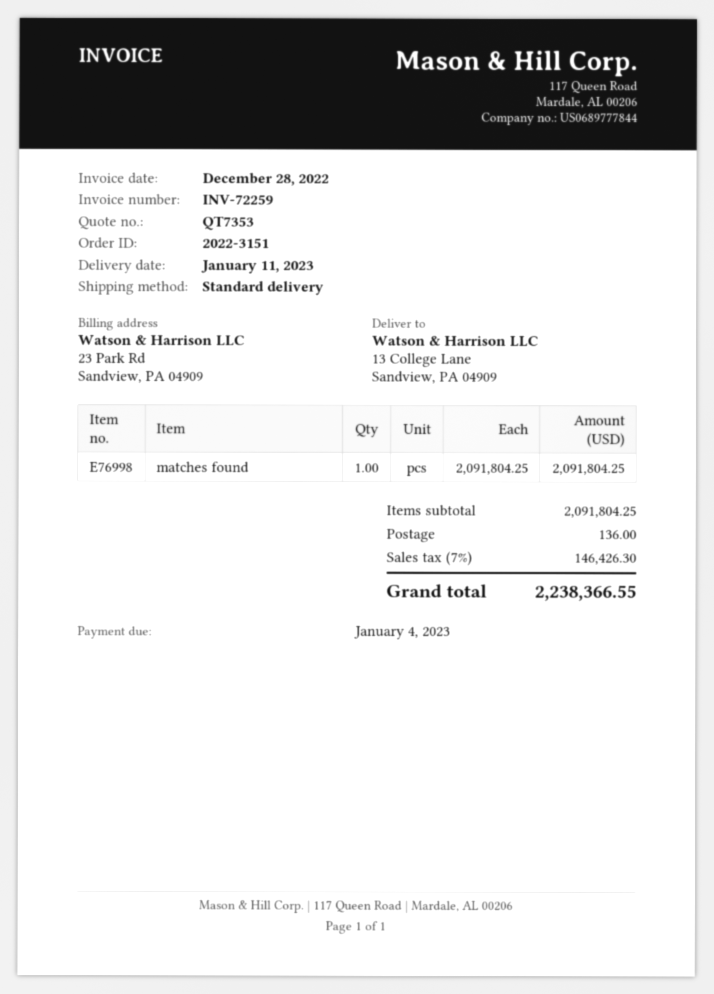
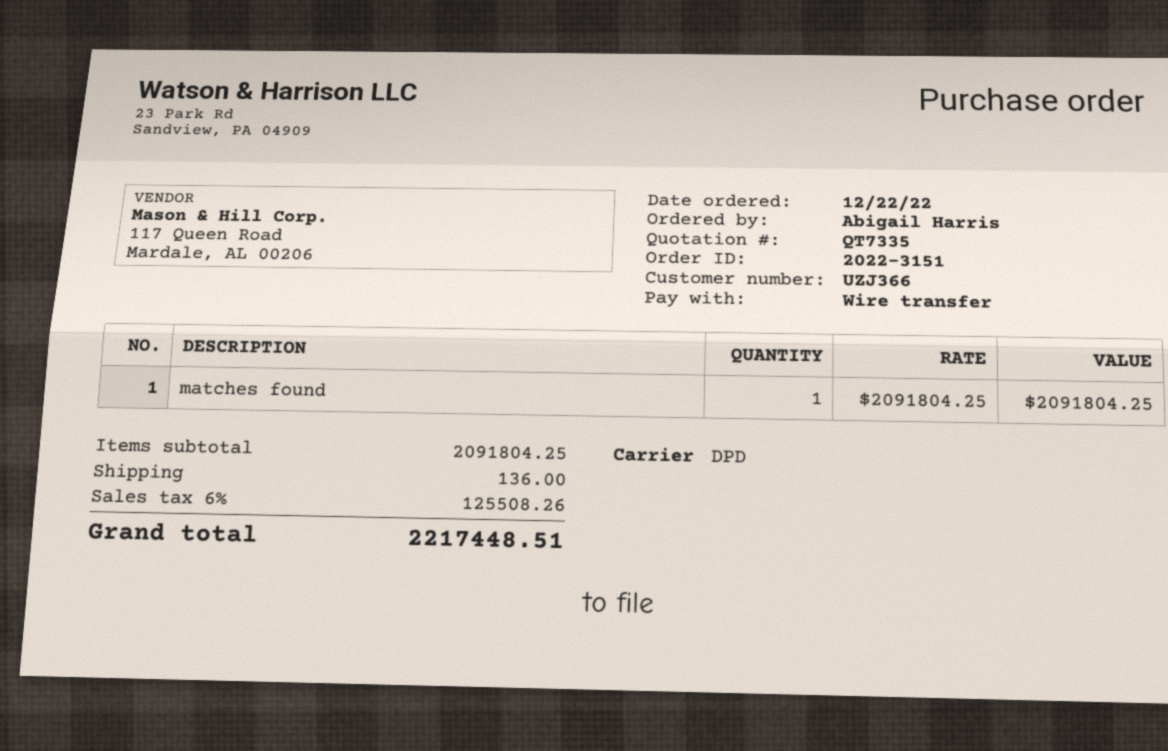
quote number: QT7353 -> QT7335
shipping method: standard -> DPD
tax: 7% = 146426.30 -> 6% = 125508.26
total: 2238366.55 -> 2217448.51

